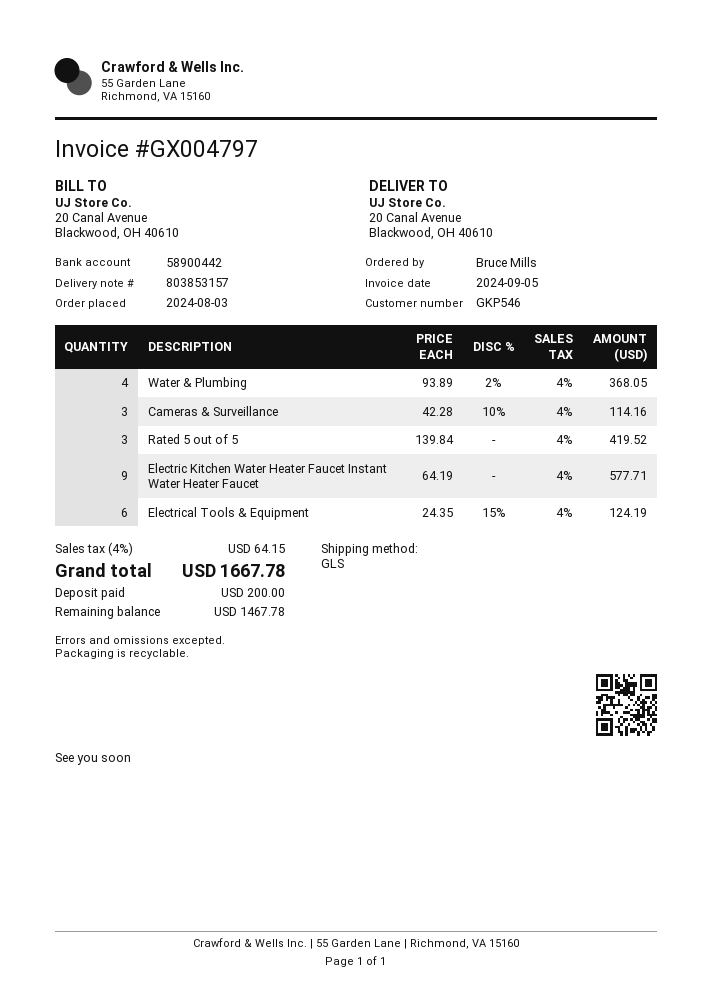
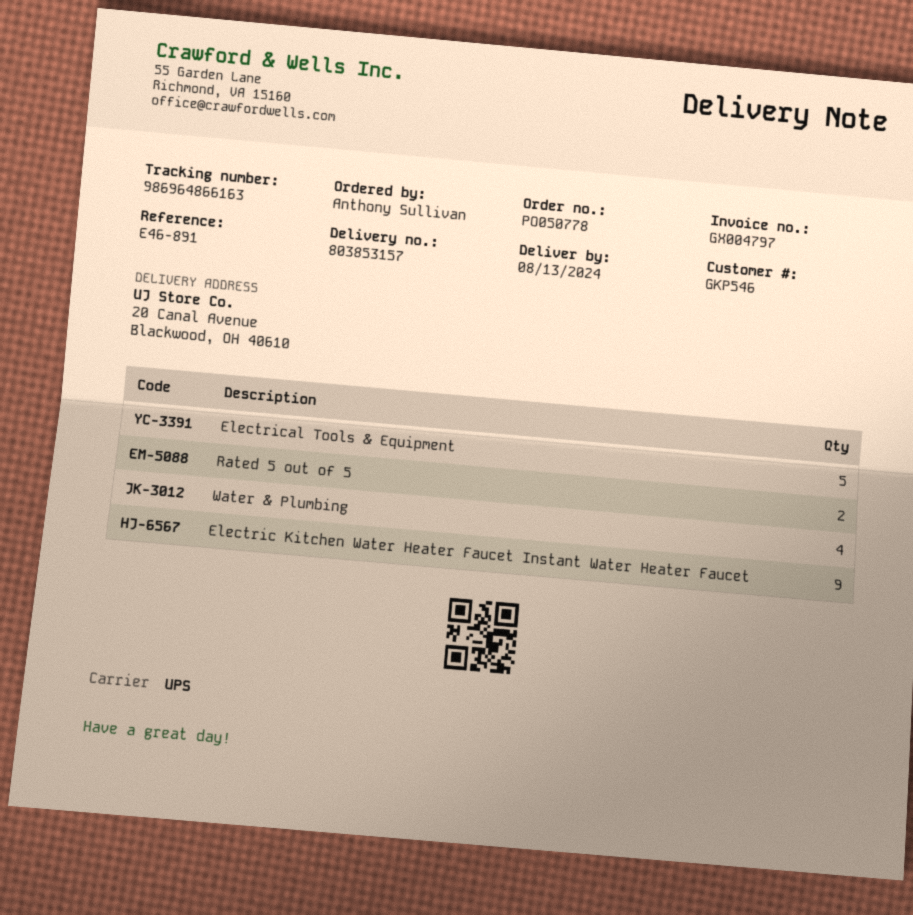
ordered by: Bruce Mills -> Anthony Sullivan
shipping method: GLS -> UPS
Cameras & Surveillance: 3 -> none
Rated 5 out of 5: 3 -> 2
Electrical Tools & Equipment: 6 -> 5

